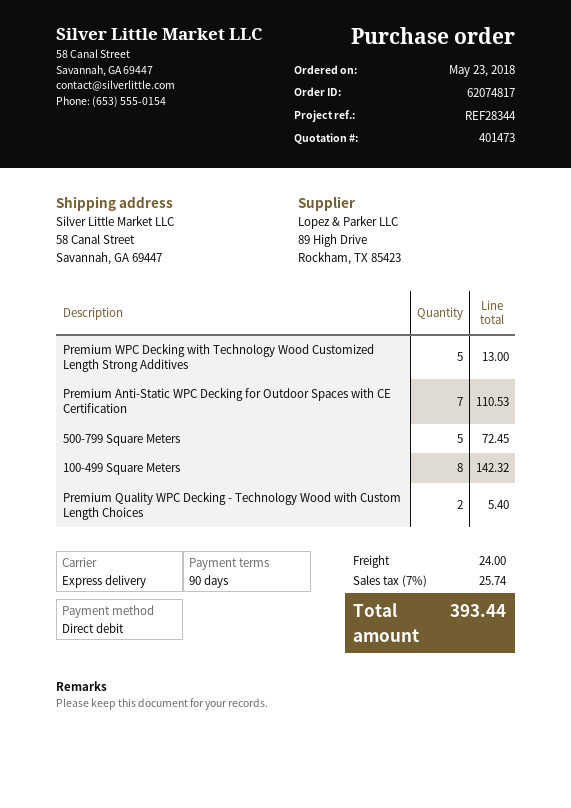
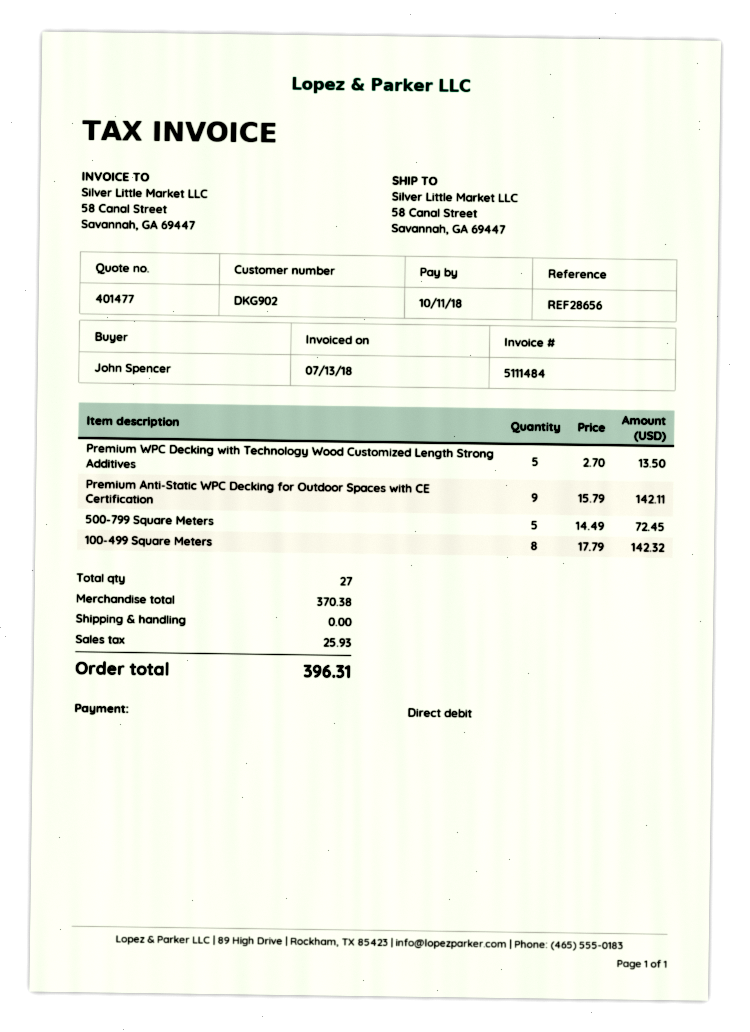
quote number: 401473 -> 401477
reference: REF28344 -> REF28656
Premium WPC Decking with Technology Wood Customized Length Strong Additives: 5 for 13.00 -> 5 for 13.50
Premium Anti-Static WPC Decking for Outdoor Spaces with CE Certification: 7 for 110.53 -> 9 for 142.11
Premium Quality WPC Decking - Technology Wood with Custom Length Choices: 2 for 5.40 -> none
shipping: 24.00 -> 0.00
tax: 25.74 -> 25.93
total: 393.44 -> 396.31

